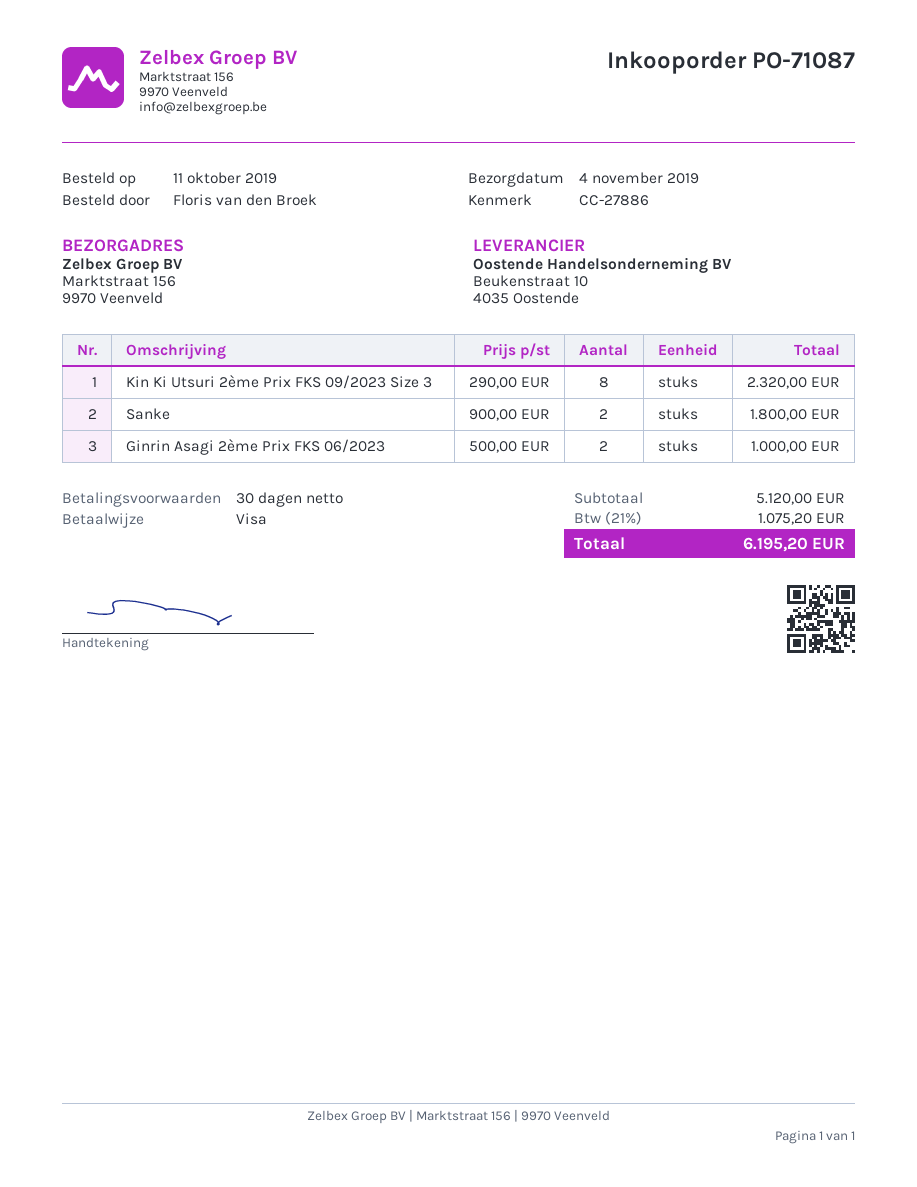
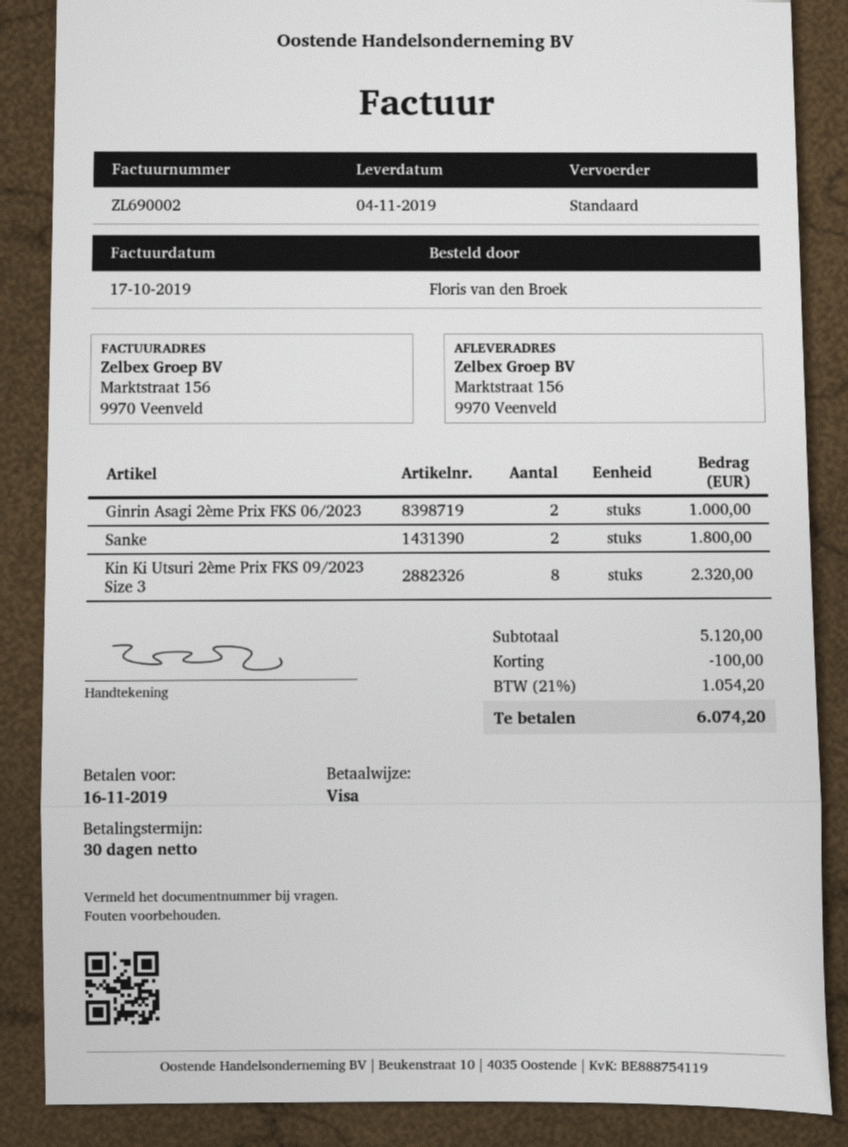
discount: none -> 100.00
tax: 21% = 1075.20 -> 21% = 1054.20
total: 6195.20 -> 6074.20

